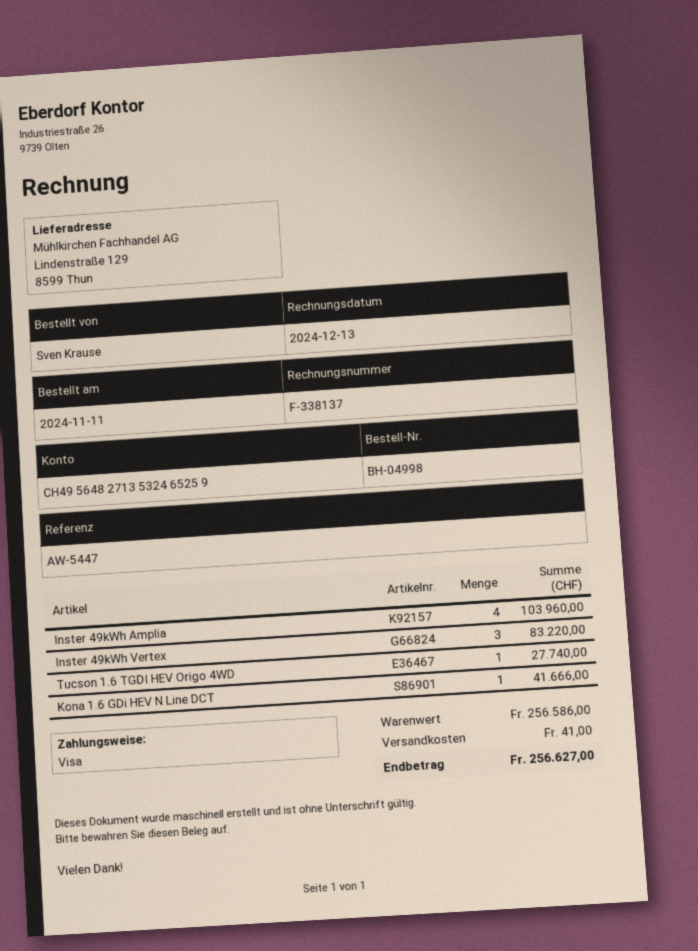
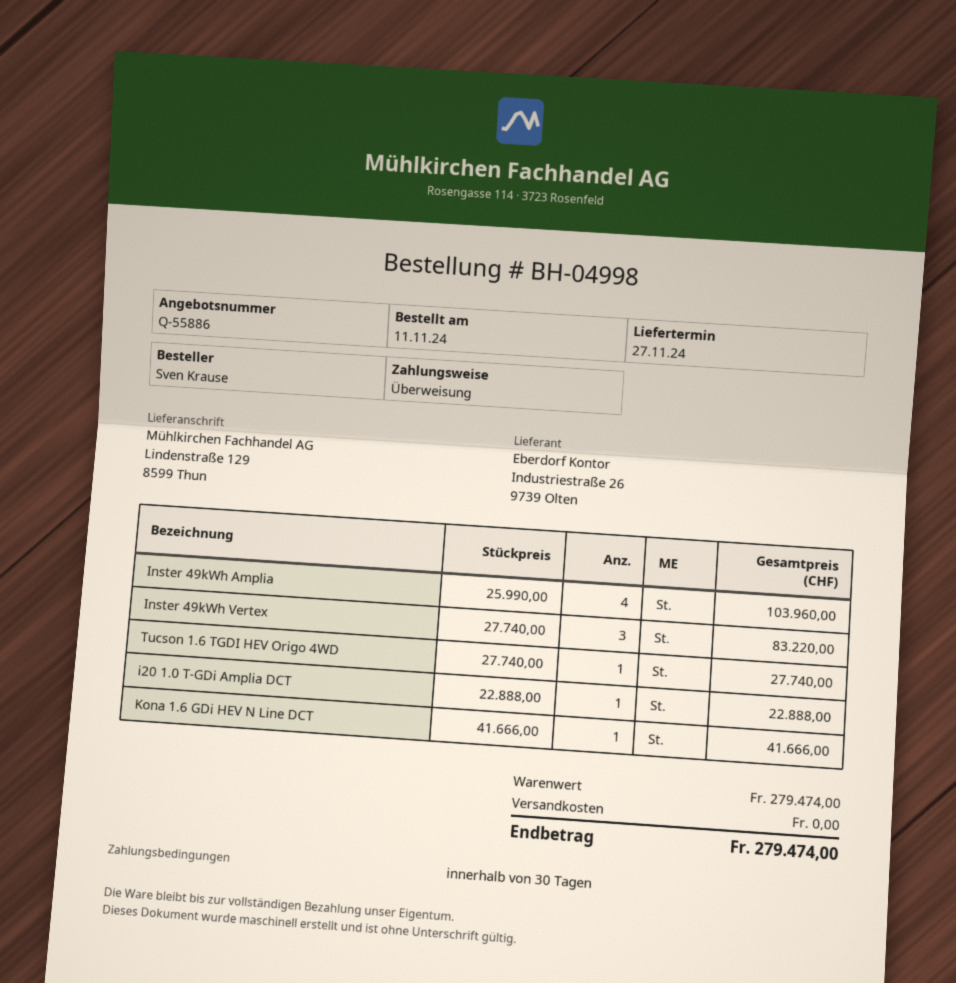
payment method: Visa -> bank transfer
i20 1.0 T-GDi Amplia DCT: none -> 1 for 22888.00
subtotal: 256586.00 -> 279474.00
shipping: 41.00 -> 0.00
total: 256627.00 -> 279474.00

